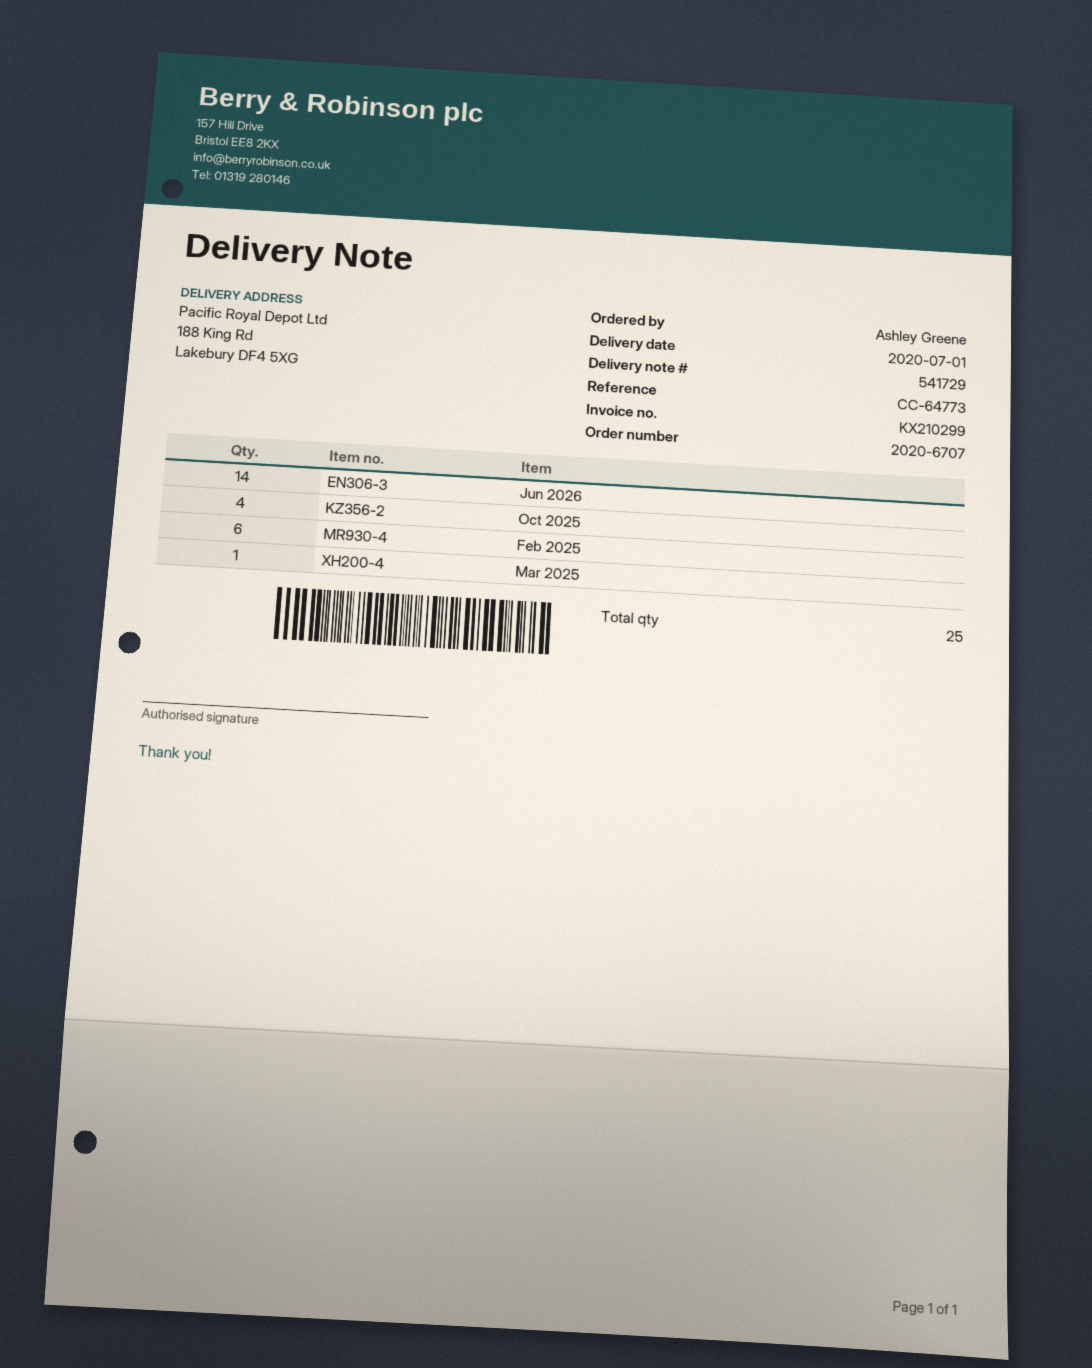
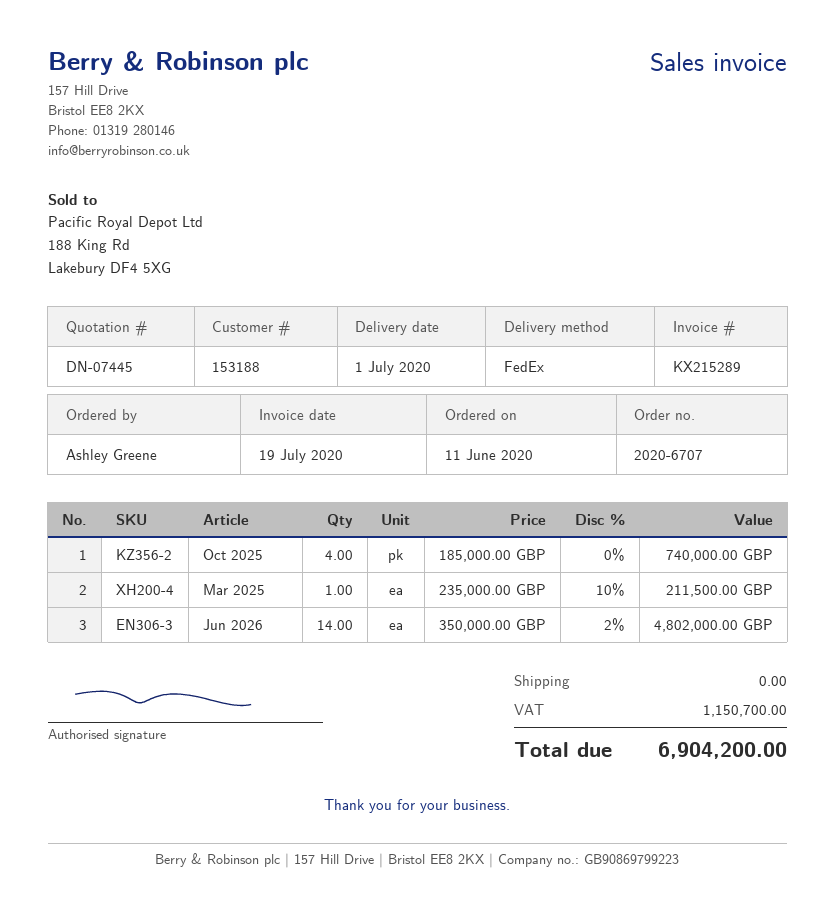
invoice number: KX210299 -> KX215289
Feb 2025: 6 -> none

